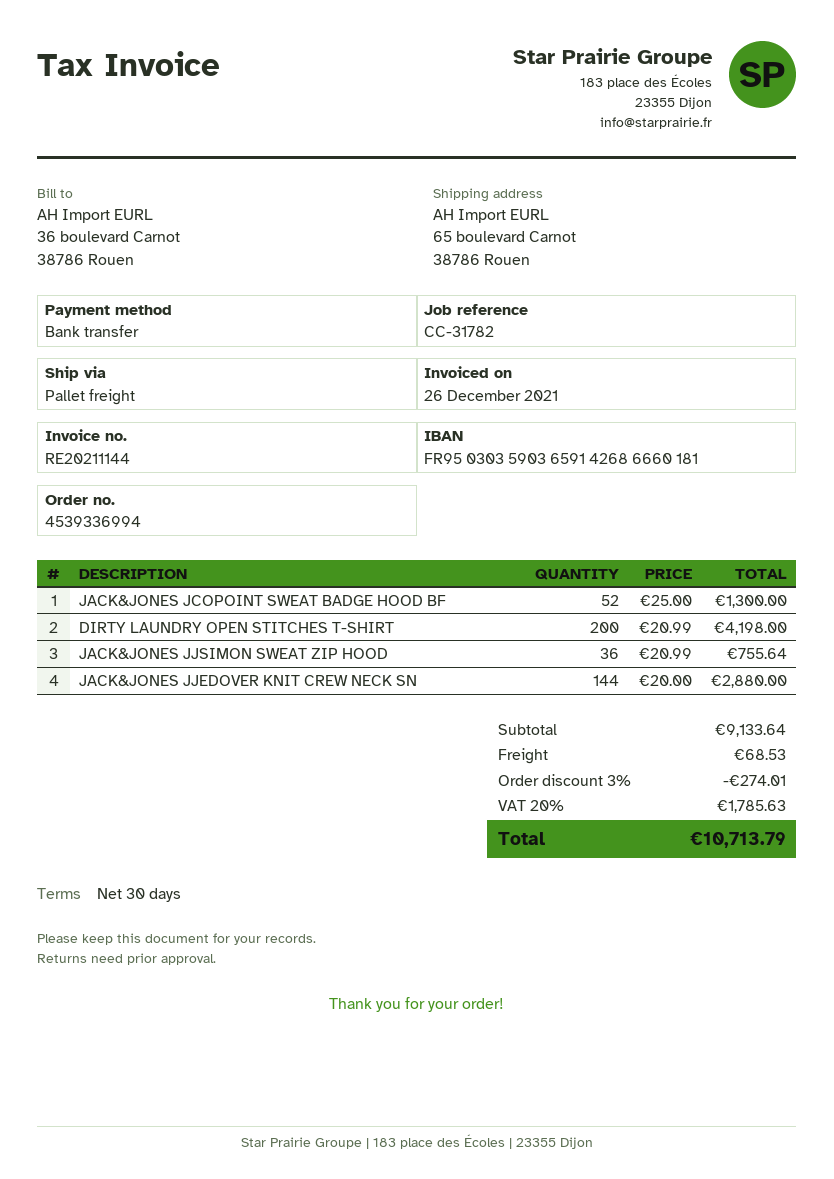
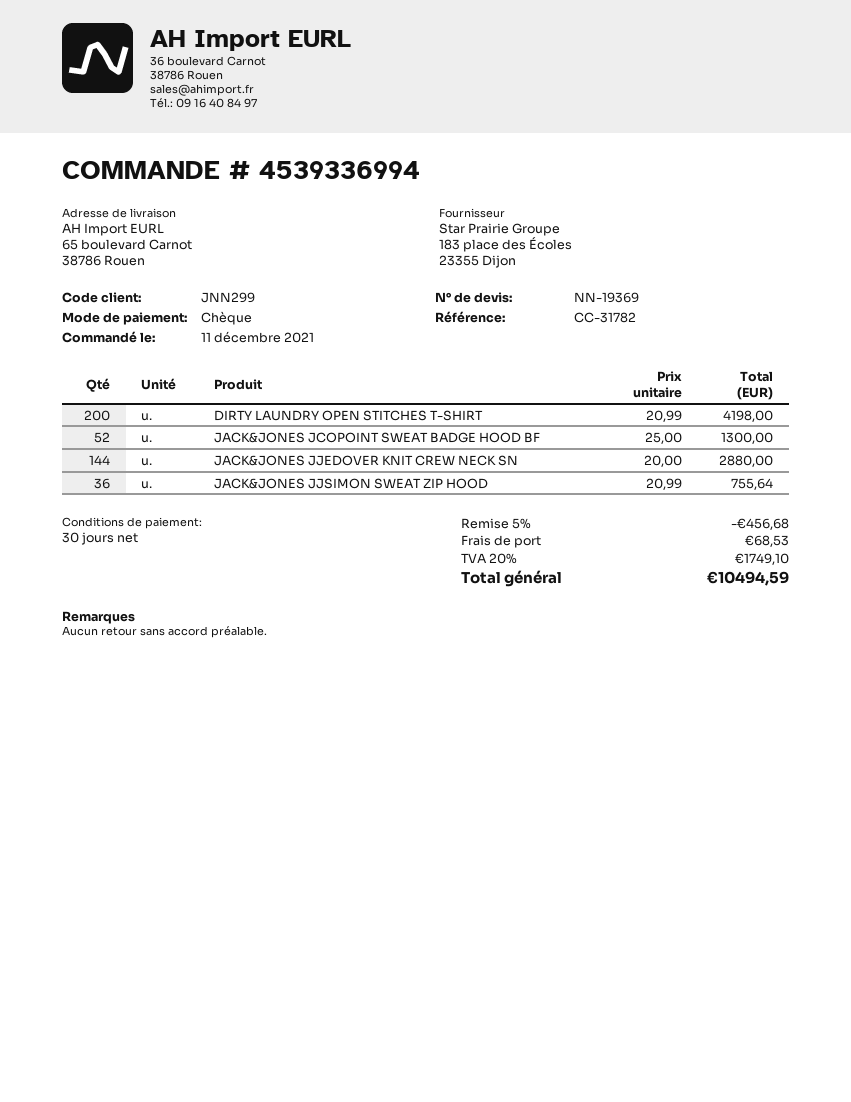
payment method: bank transfer -> cheque
discount: 3% = 274.01 -> 5% = 456.68
tax: 20% = 1785.63 -> 20% = 1749.10
total: 10713.79 -> 10494.59

